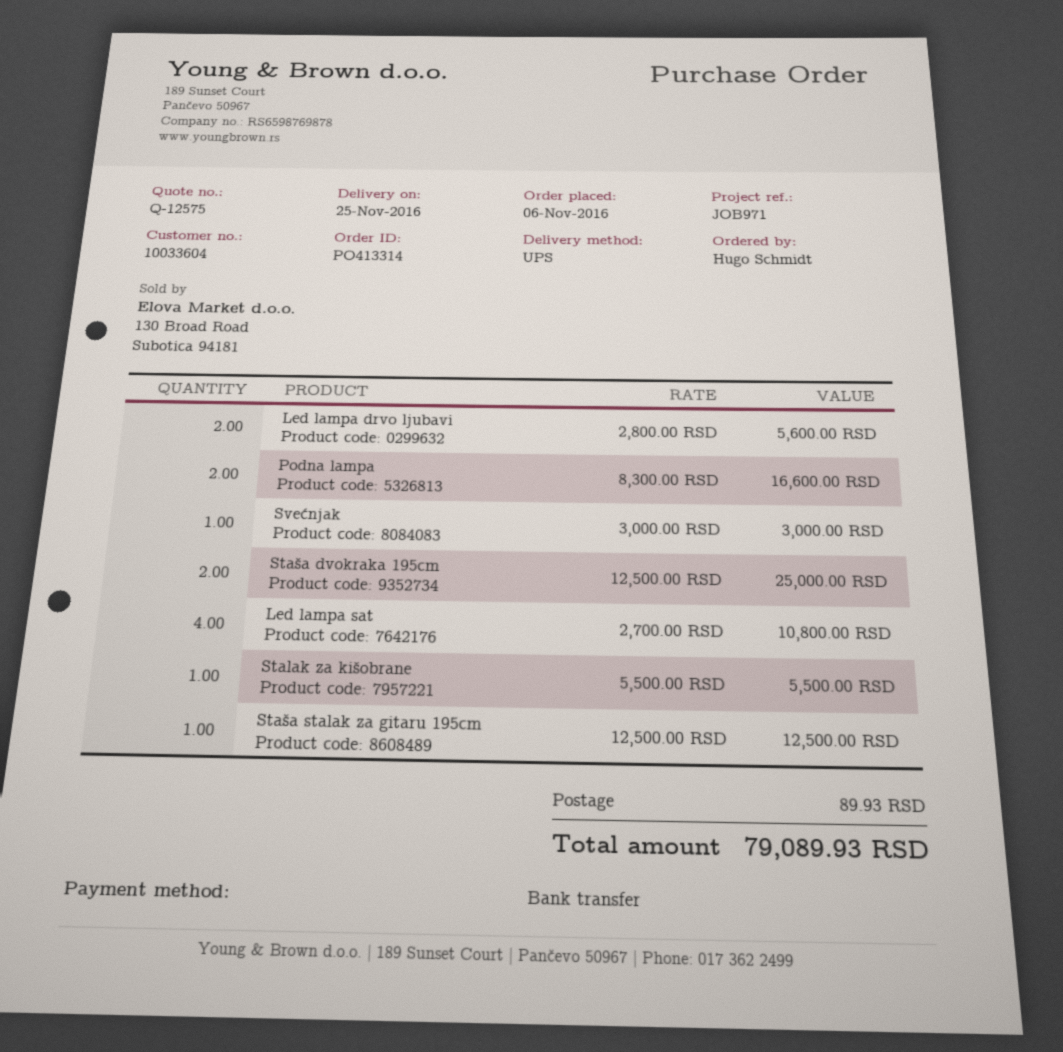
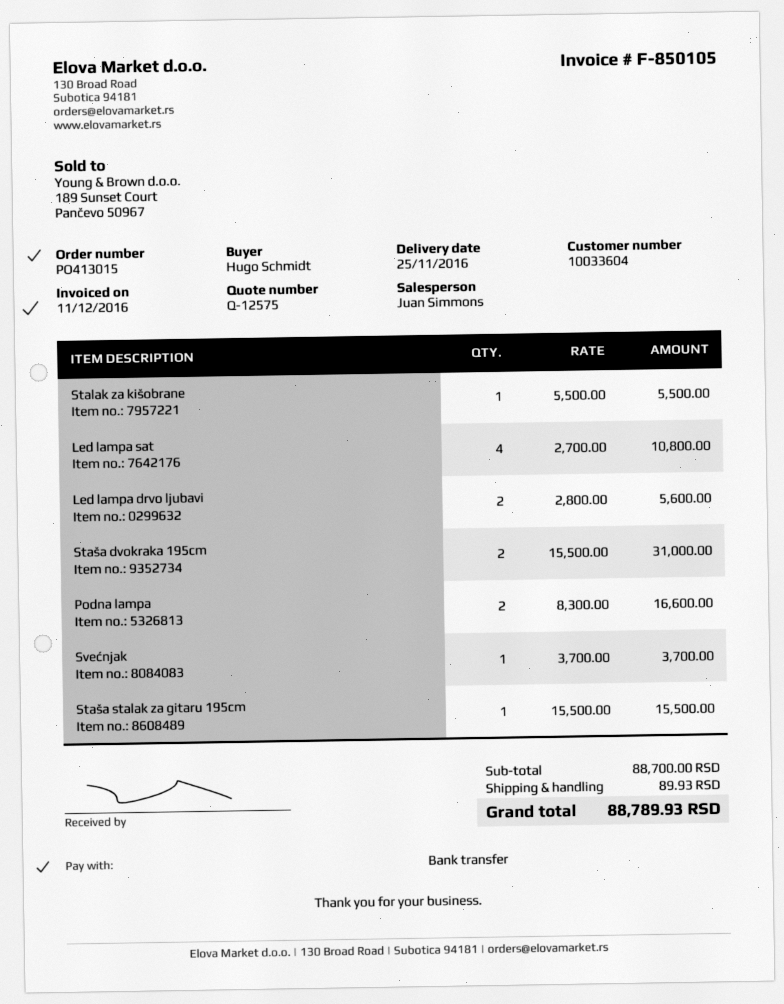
order number: PO413314 -> PO413015
Svećnjak: 1 x 3000.00 = 3000.00 -> 1 x 3700.00 = 3700.00
Staša dvokraka 195cm: 2 x 12500.00 = 25000.00 -> 2 x 15500.00 = 31000.00
Staša stalak za gitaru 195cm: 1 x 12500.00 = 12500.00 -> 1 x 15500.00 = 15500.00
total: 79089.93 -> 88789.93

